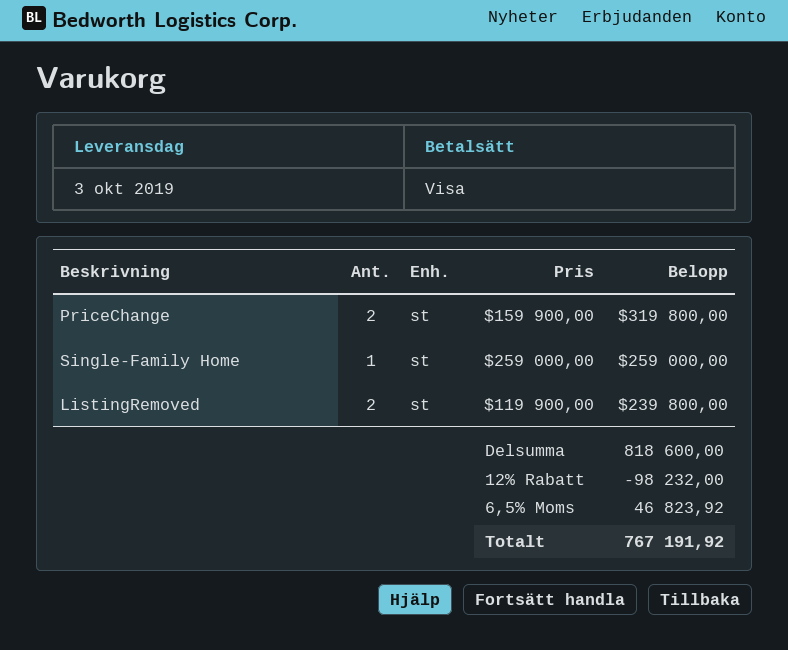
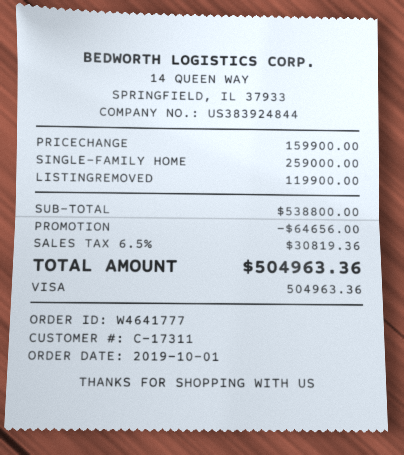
PriceChange: 2 for 319800.00 -> 1 for 159900.00
ListingRemoved: 2 for 239800.00 -> 1 for 119900.00
subtotal: 818600.00 -> 538800.00
discount: 98232.00 -> 64656.00
tax: 6.5% = 46823.92 -> 6.5% = 30819.36
total: 767191.92 -> 504963.36

